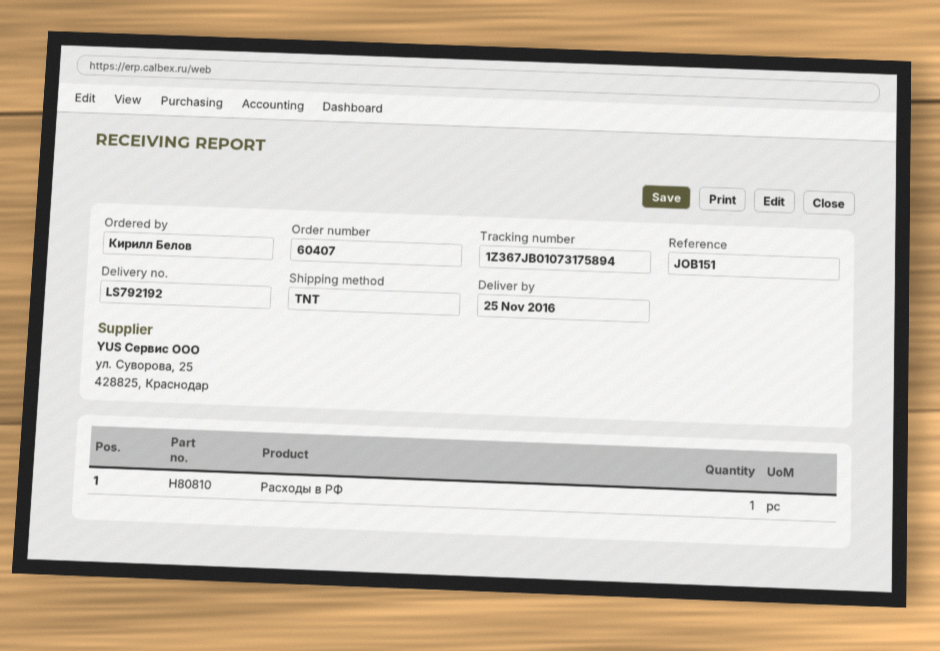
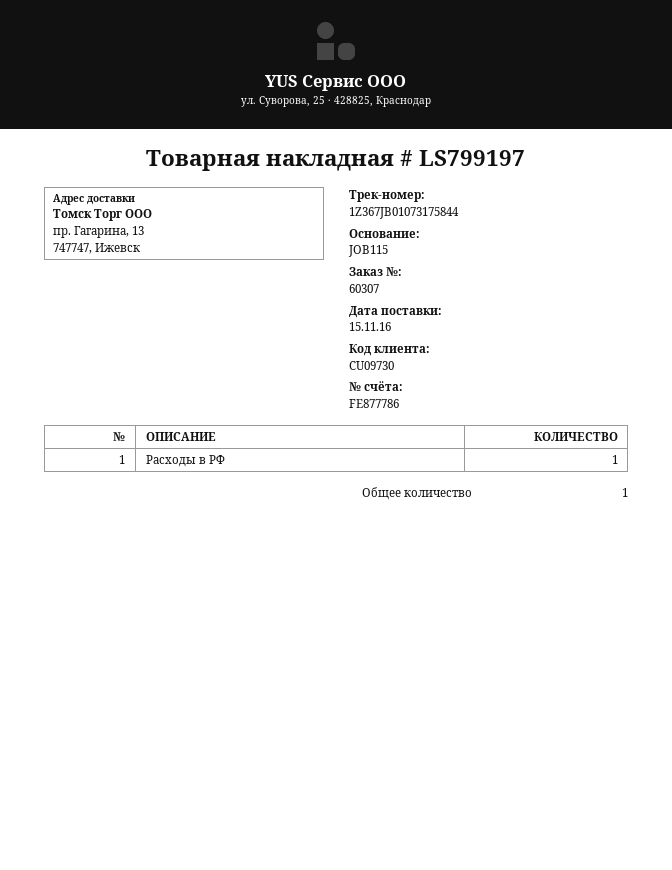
order number: 60407 -> 60307
delivery note number: LS792192 -> LS799197
delivery date: 2016-11-25 -> 2016-11-15
reference: JOB151 -> JOB115
tracking number: 1Z367JB01073175894 -> 1Z367JB01073175844

